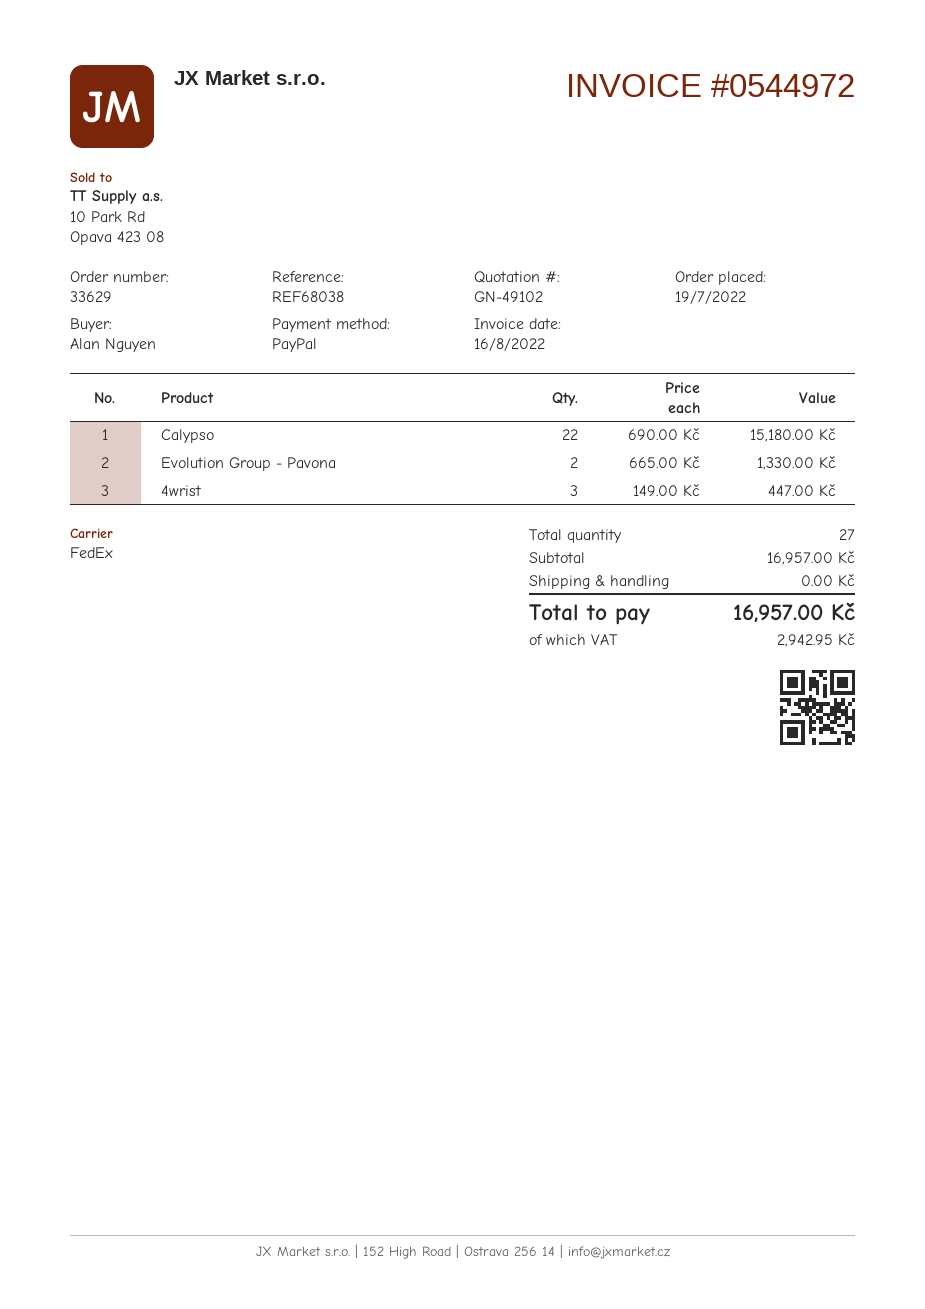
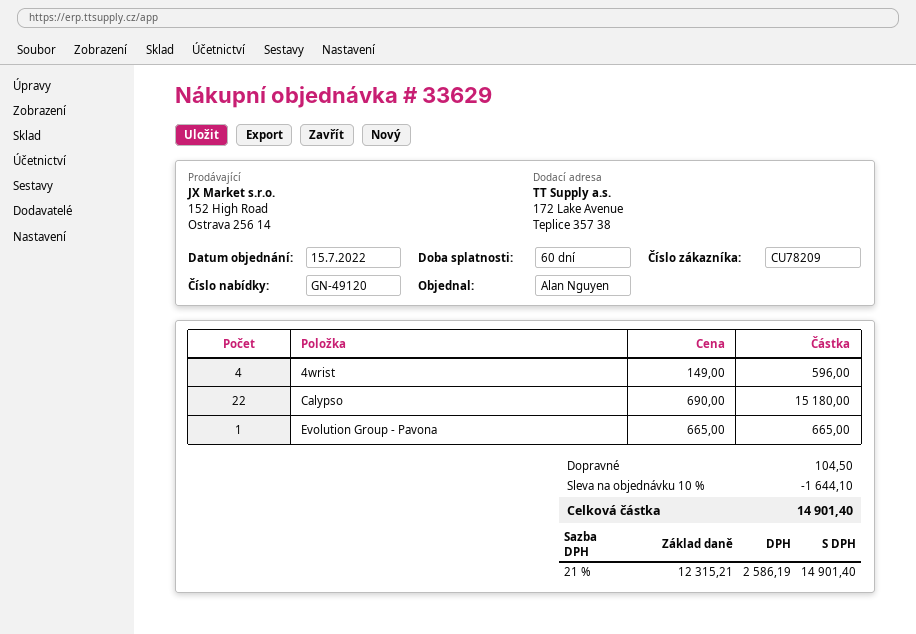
quote number: GN-49102 -> GN-49120
order date: 2022-07-19 -> 2022-07-15
Evolution Group - Pavona: 2 x 665.00 = 1330.00 -> 1 x 665.00 = 665.00
4wrist: 3 x 149.00 = 447.00 -> 4 x 149.00 = 596.00
discount: none -> 10% = 1644.10
shipping: 0.00 -> 104.50
tax: 2942.95 -> 2586.19
total: 16957.00 -> 14901.40

